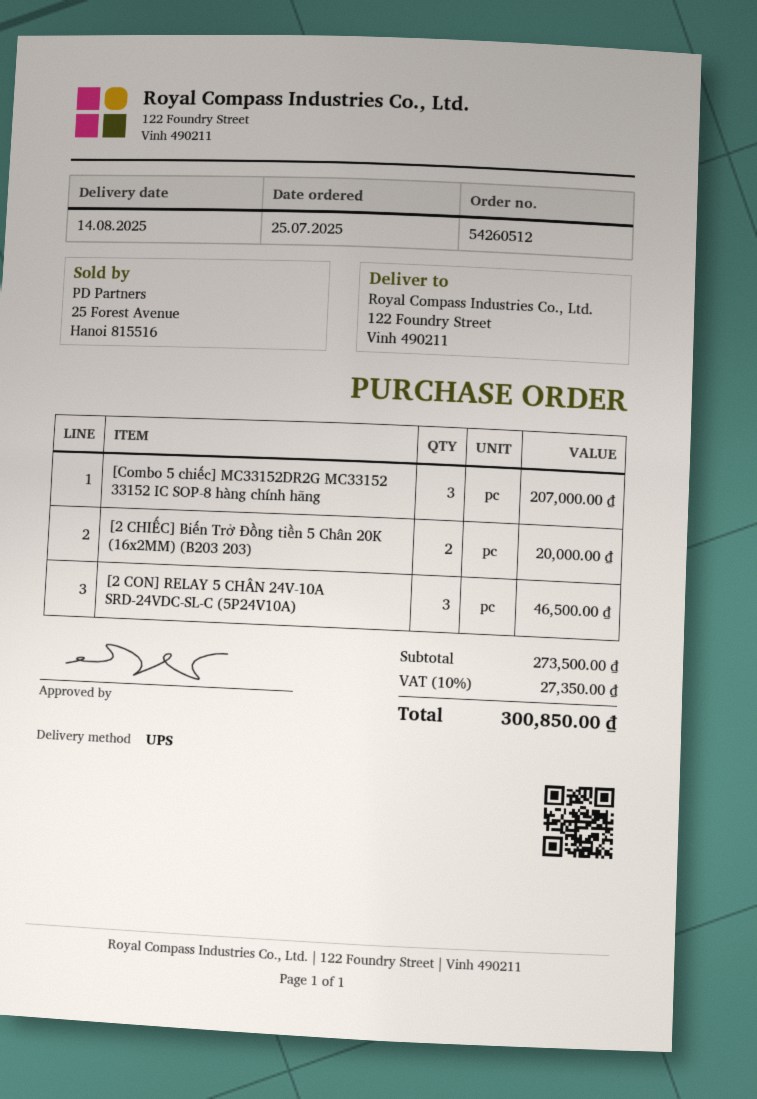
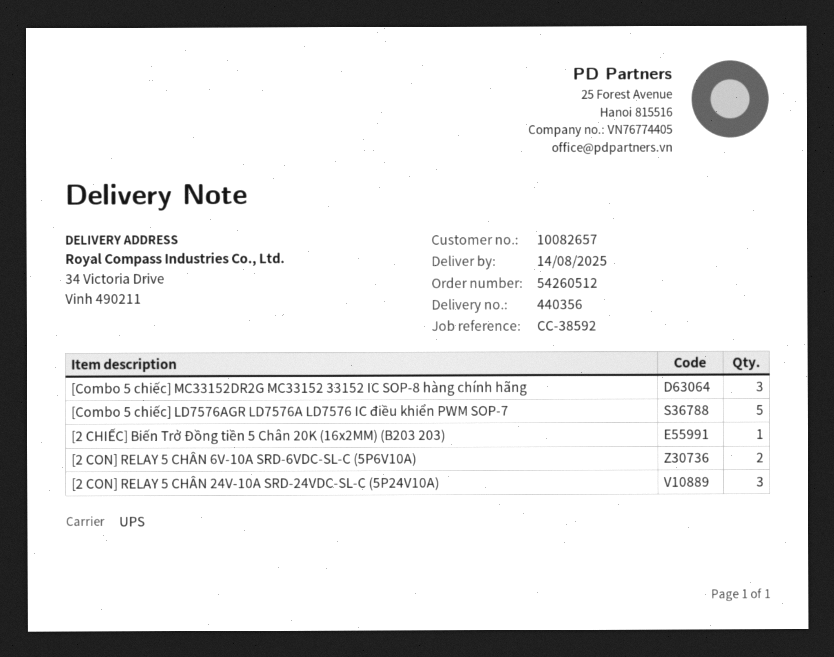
ship to: 122 Foundry Street, Vinh 490211 -> 34 Victoria Drive, Vinh 490211
[2 CHIẾC] Biến Trở Đồng tiền 5 Chân 20K (16x2MM) (B203 203): 2 -> 1
[Combo 5 chiếc] LD7576AGR LD7576A LD7576 IC điều khiển PWM SOP-7: none -> 5
[2 CON] RELAY 5 CHÂN 6V-10A SRD-6VDC-SL-C (5P6V10A): none -> 2

